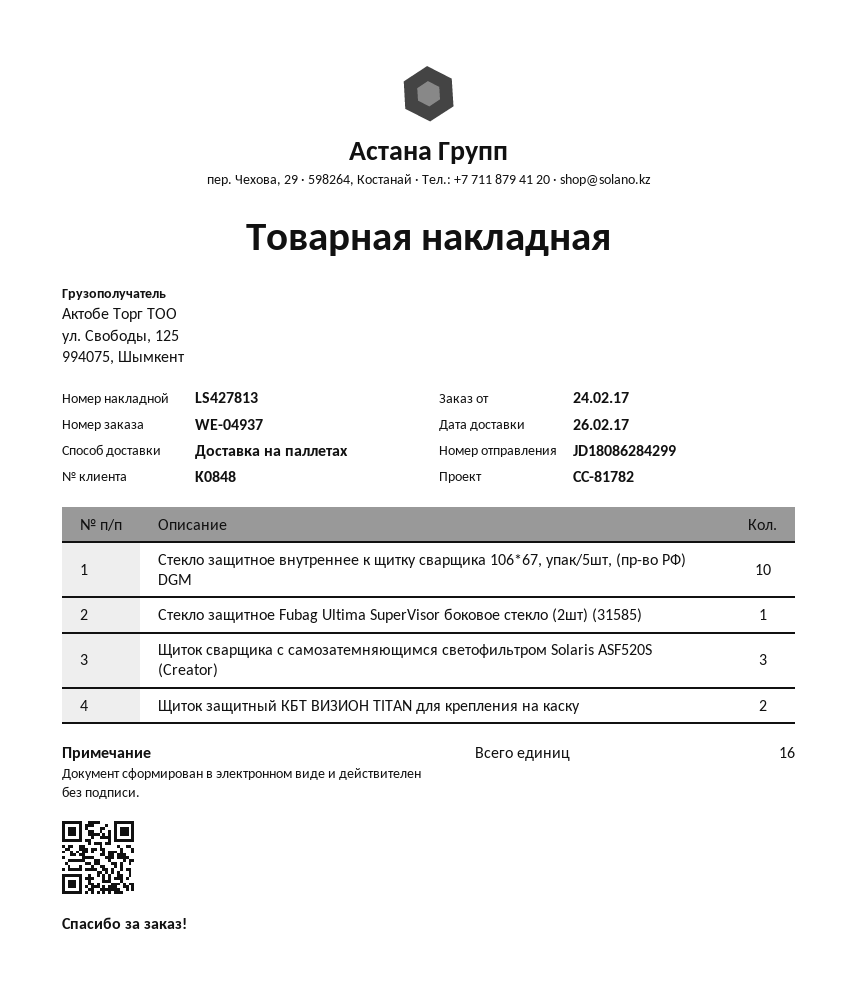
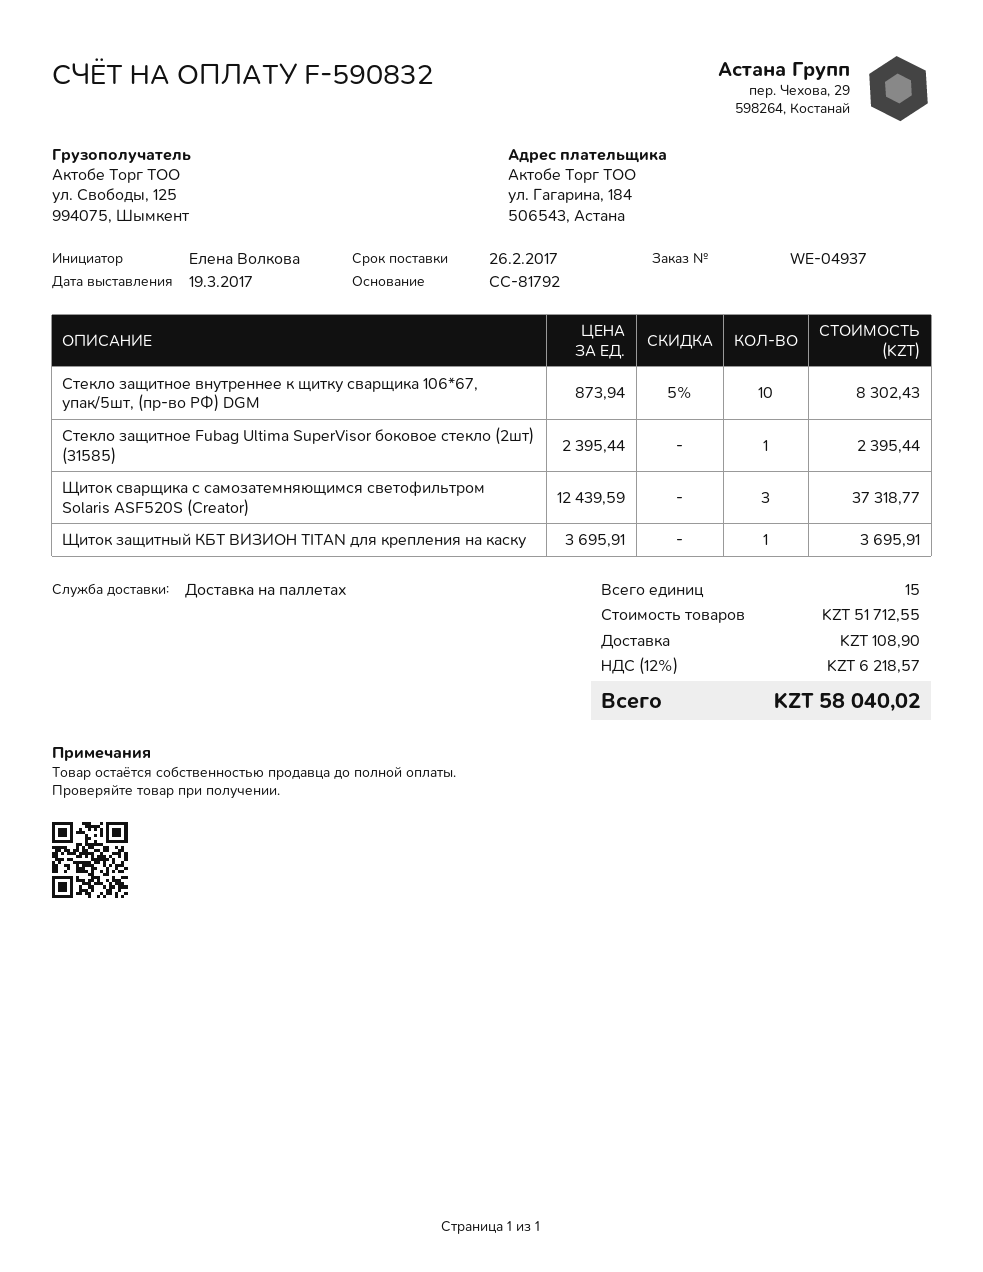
reference: CC-81782 -> CC-81792
Щиток защитный КБТ ВИЗИОН TITAN для крепления на каску: 2 -> 1
total quantity: 16 -> 15

